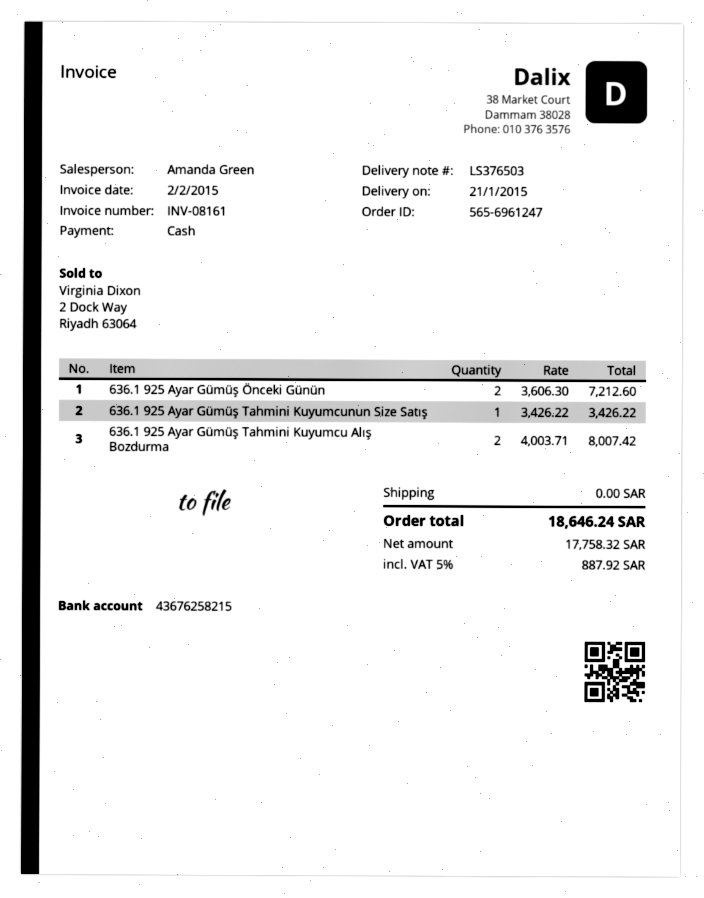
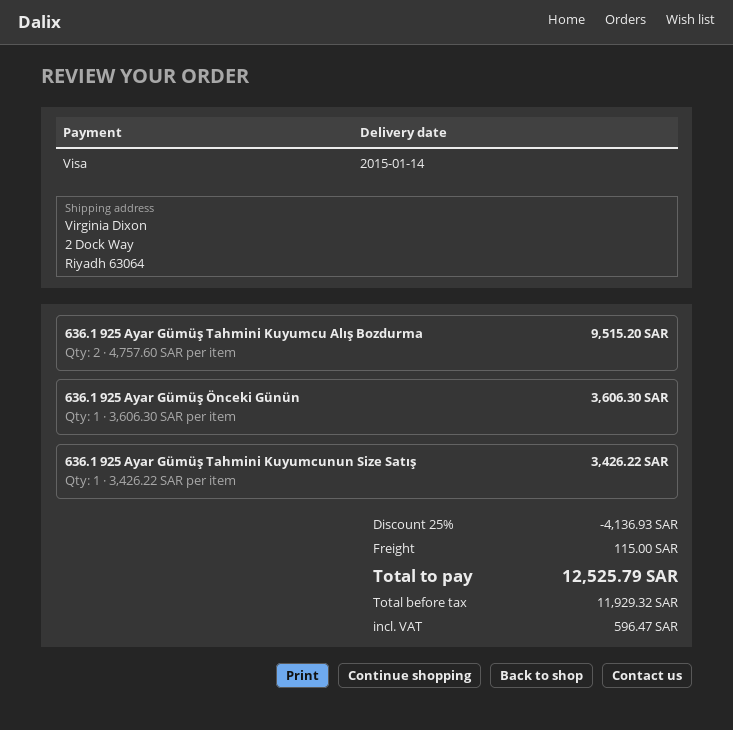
delivery date: 2015-01-21 -> 2015-01-14
payment method: cash -> Visa
636.1 925 Ayar Gümüş Önceki Günün: 2 x 3606.30 = 7212.60 -> 1 x 3606.30 = 3606.30
636.1 925 Ayar Gümüş Tahmini Kuyumcu Alış Bozdurma: 2 x 4003.71 = 8007.42 -> 2 x 4757.60 = 9515.20
discount: none -> 25% = 4136.93
shipping: 0.00 -> 115.00
net: 17758.32 -> 11929.32
tax: 887.92 -> 596.47
total: 18646.24 -> 12525.79

